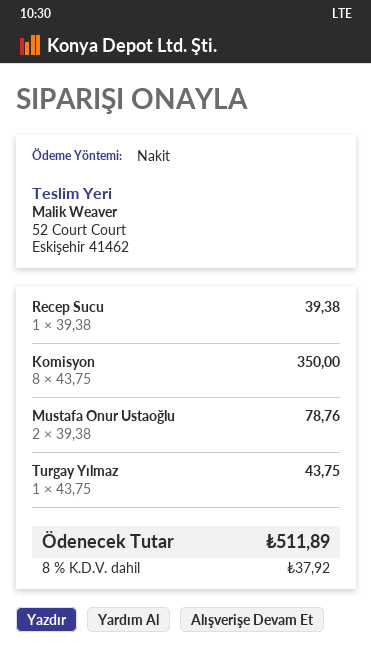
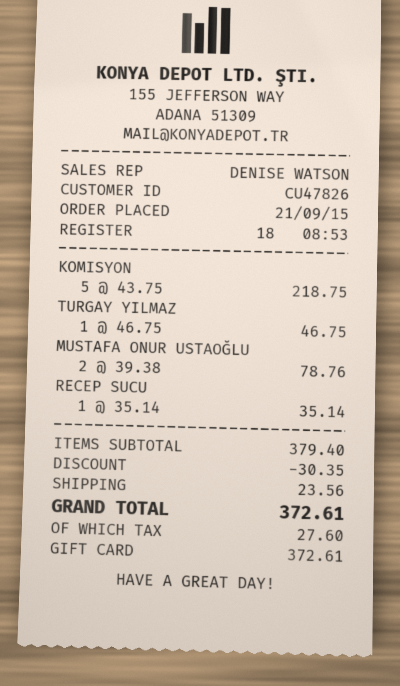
payment method: cash -> gift card
Recep Sucu: 1 x 39.38 = 39.38 -> 1 x 35.14 = 35.14
Komisyon: 8 x 43.75 = 350.00 -> 5 x 43.75 = 218.75
Turgay Yılmaz: 1 x 43.75 = 43.75 -> 1 x 46.75 = 46.75
discount: none -> 30.35
shipping: none -> 23.56
tax: 37.92 -> 27.60
total: 511.89 -> 372.61

